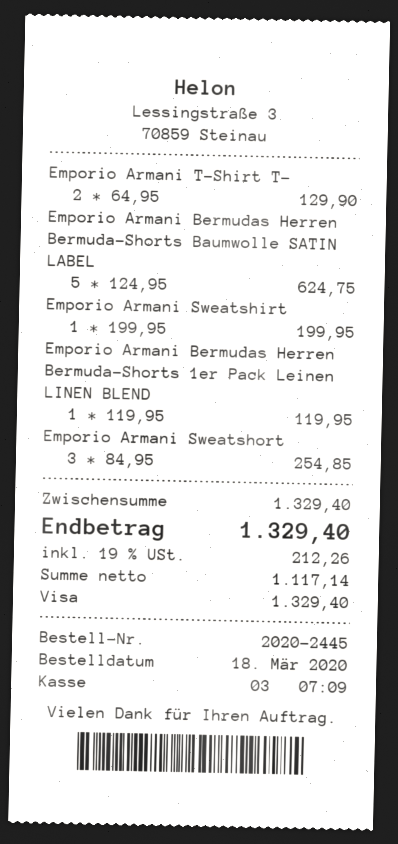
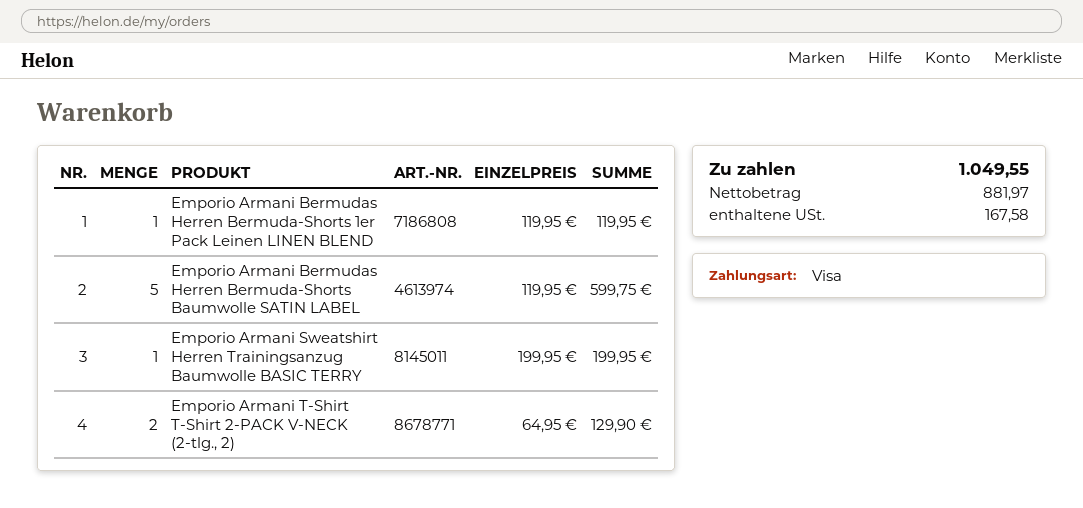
Emporio Armani Bermudas Herren Bermuda-Shorts Baumwolle SATIN LABEL: 5 x 124.95 = 624.75 -> 5 x 119.95 = 599.75
Emporio Armani Sweatshort: 3 x 84.95 = 254.85 -> none
net: 1117.14 -> 881.97
tax: 212.26 -> 167.58
total: 1329.40 -> 1049.55

